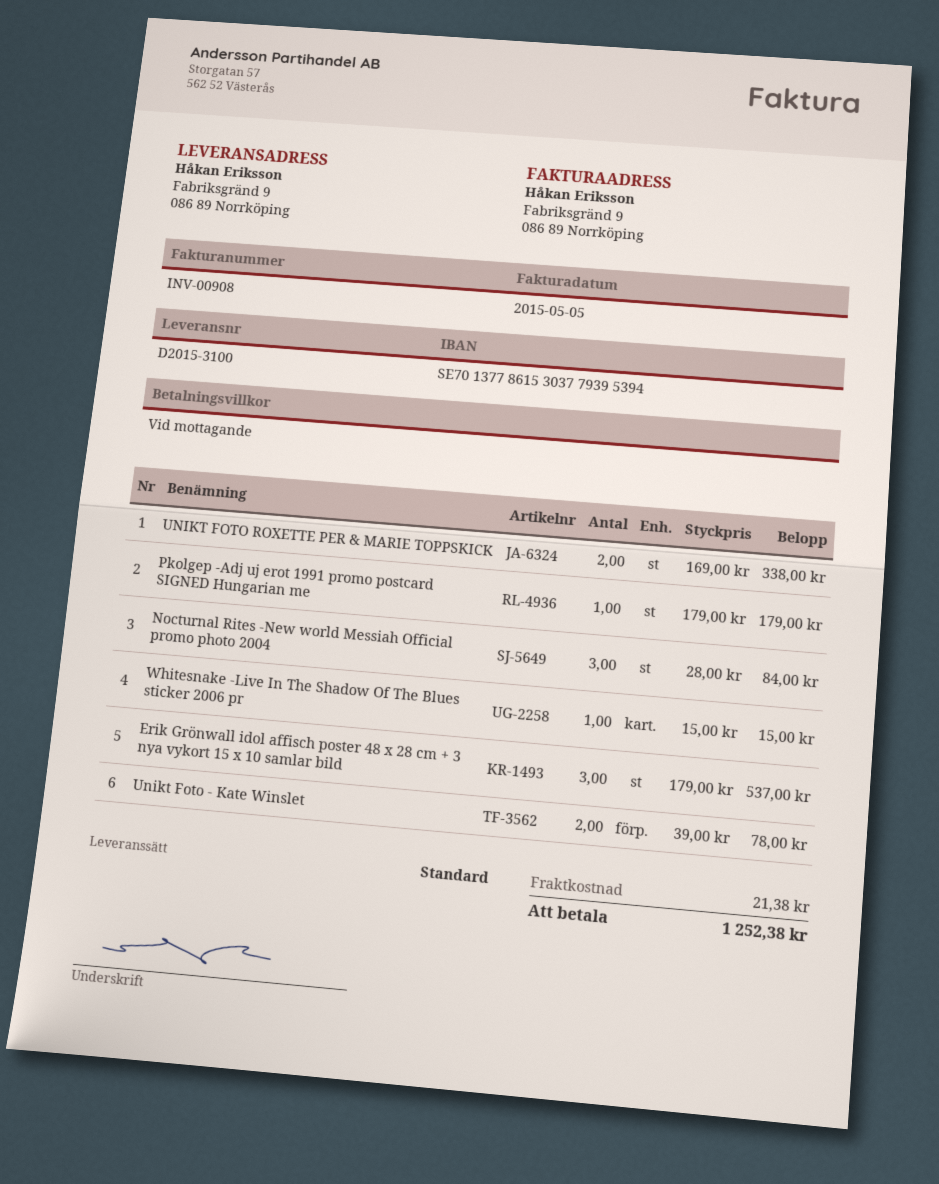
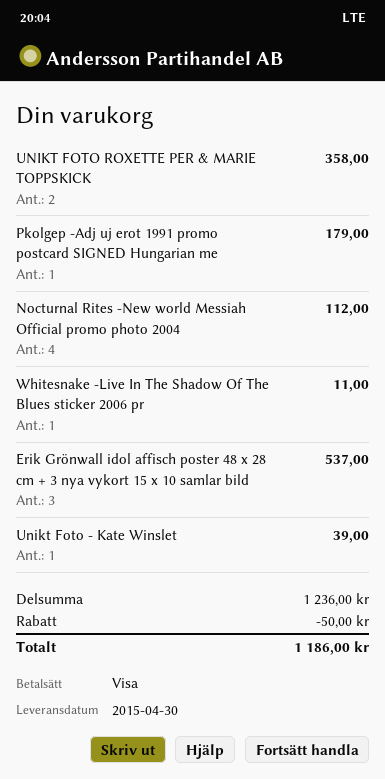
UNIKT FOTO ROXETTE PER & MARIE TOPPSKICK: 2 for 338.00 -> 2 for 358.00
Nocturnal Rites -New world Messiah Official promo photo 2004: 3 for 84.00 -> 4 for 112.00
Whitesnake -Live In The Shadow Of The Blues sticker 2006 pr: 1 for 15.00 -> 1 for 11.00
Unikt Foto - Kate Winslet: 2 for 78.00 -> 1 for 39.00
discount: none -> 50.00
shipping: 21.38 -> none
total: 1252.38 -> 1186.00

